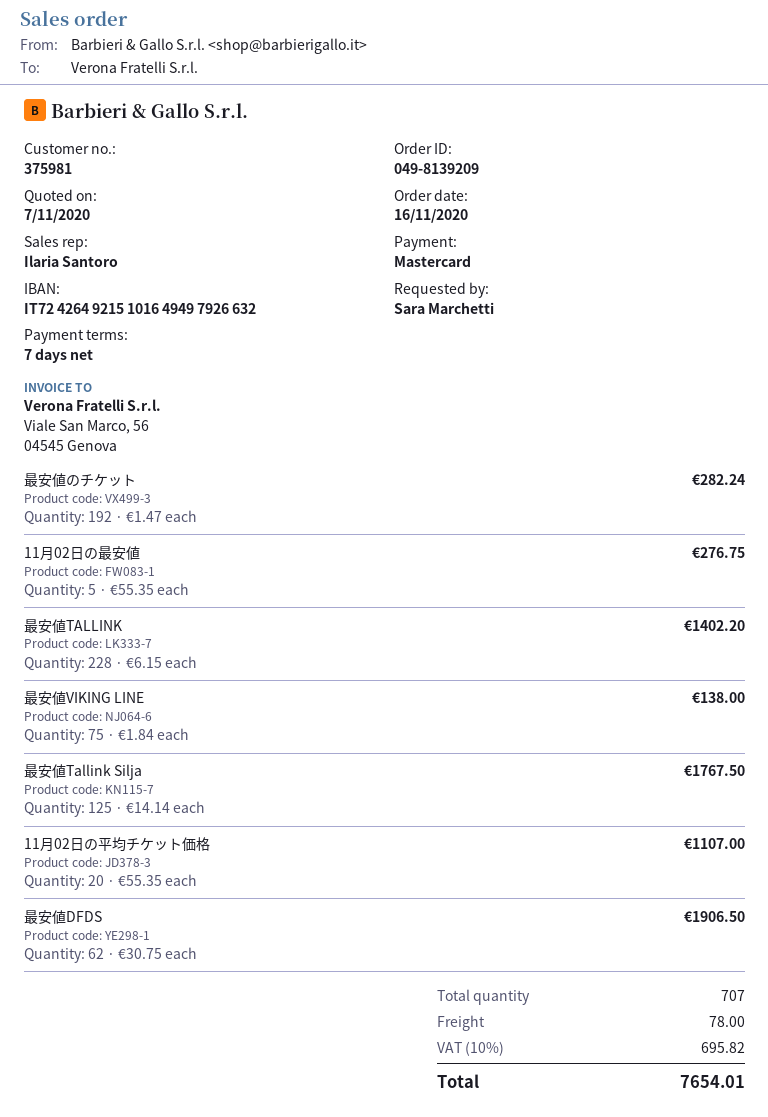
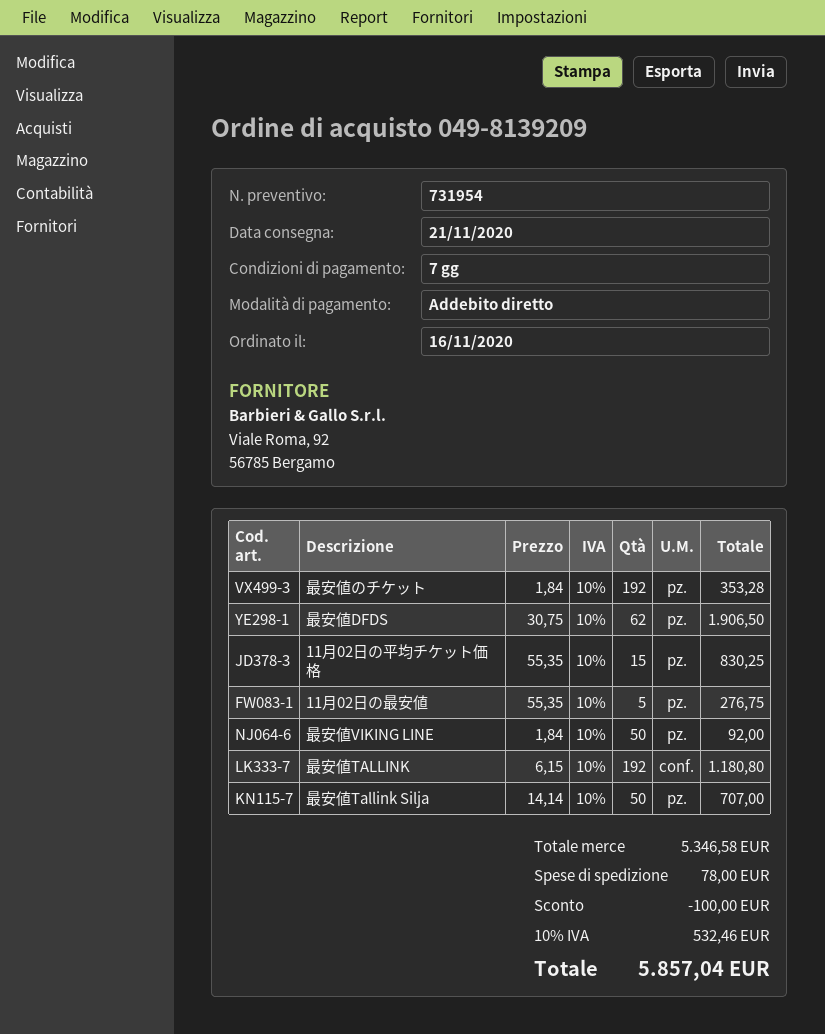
payment method: Mastercard -> direct debit
最安値のチケット: 192 x 1.47 = 282.24 -> 192 x 1.84 = 353.28
最安値TALLINK: 228 x 6.15 = 1402.20 -> 192 x 6.15 = 1180.80
最安値VIKING LINE: 75 x 1.84 = 138.00 -> 50 x 1.84 = 92.00
最安値Tallink Silja: 125 x 14.14 = 1767.50 -> 50 x 14.14 = 707.00
11月02日の平均チケット価格: 20 x 55.35 = 1107.00 -> 15 x 55.35 = 830.25
discount: none -> 100.00
tax: 10% = 695.82 -> 10% = 532.46
total: 7654.01 -> 5857.04

